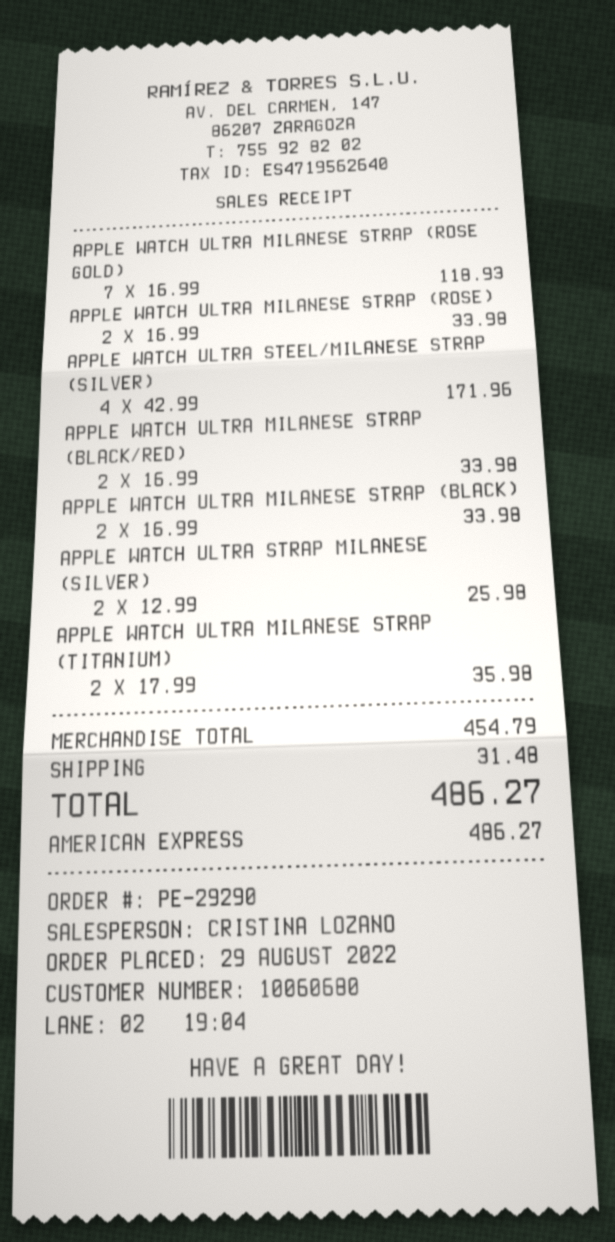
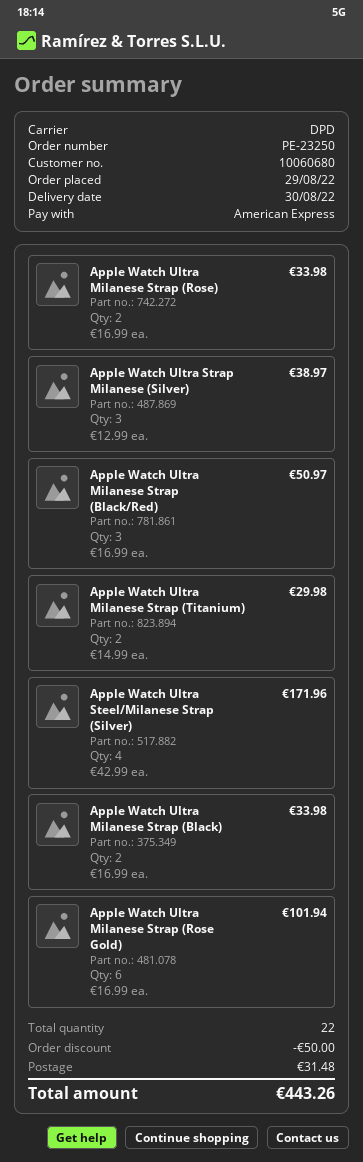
order number: PE-29290 -> PE-23250
APPLE WATCH ULTRA MILANESE STRAP (ROSE GOLD): 7 x 16.99 = 118.93 -> 6 x 16.99 = 101.94
APPLE WATCH ULTRA MILANESE STRAP (BLACK/RED): 2 x 16.99 = 33.98 -> 3 x 16.99 = 50.97
APPLE WATCH ULTRA STRAP MILANESE (SILVER): 2 x 12.99 = 25.98 -> 3 x 12.99 = 38.97
APPLE WATCH ULTRA MILANESE STRAP (TITANIUM): 2 x 17.99 = 35.98 -> 2 x 14.99 = 29.98
discount: none -> 50.00
total: 486.27 -> 443.26

